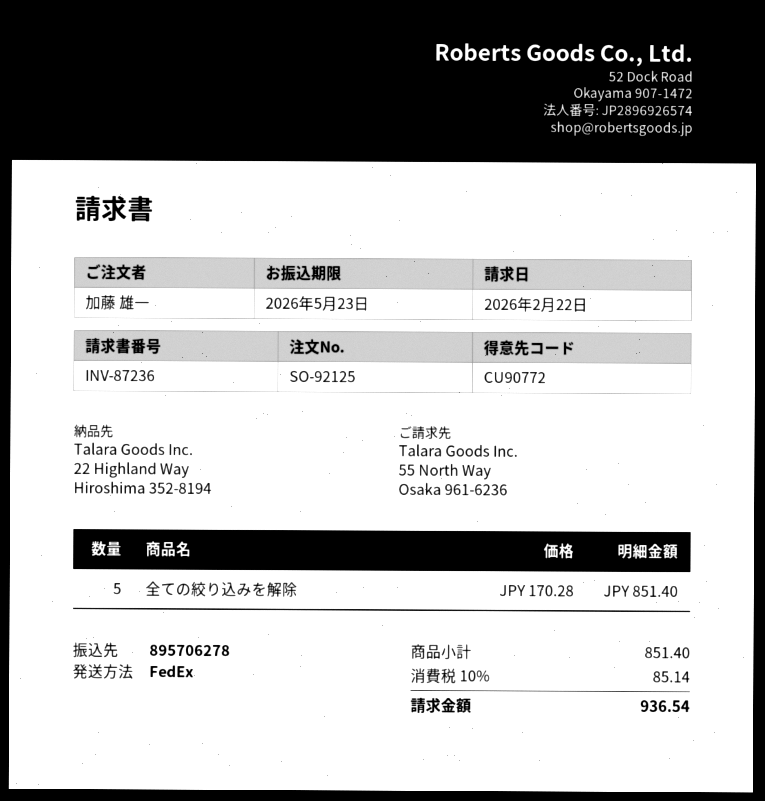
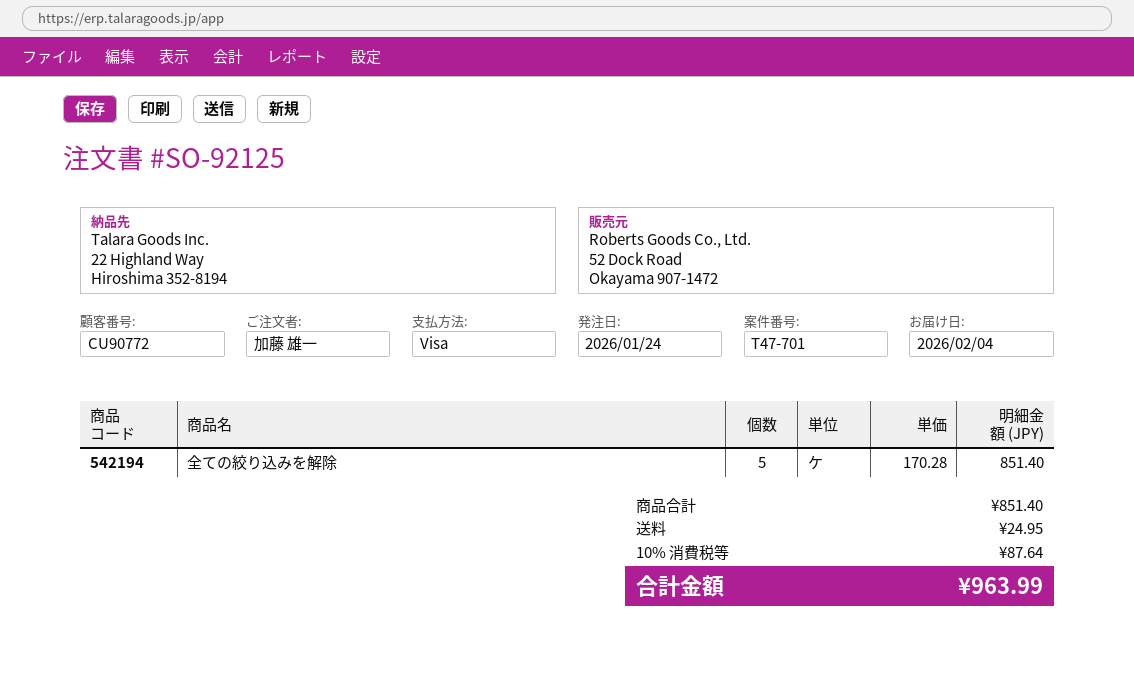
shipping: none -> 24.95
tax: 10% = 85.14 -> 10% = 87.64
total: 936.54 -> 963.99

